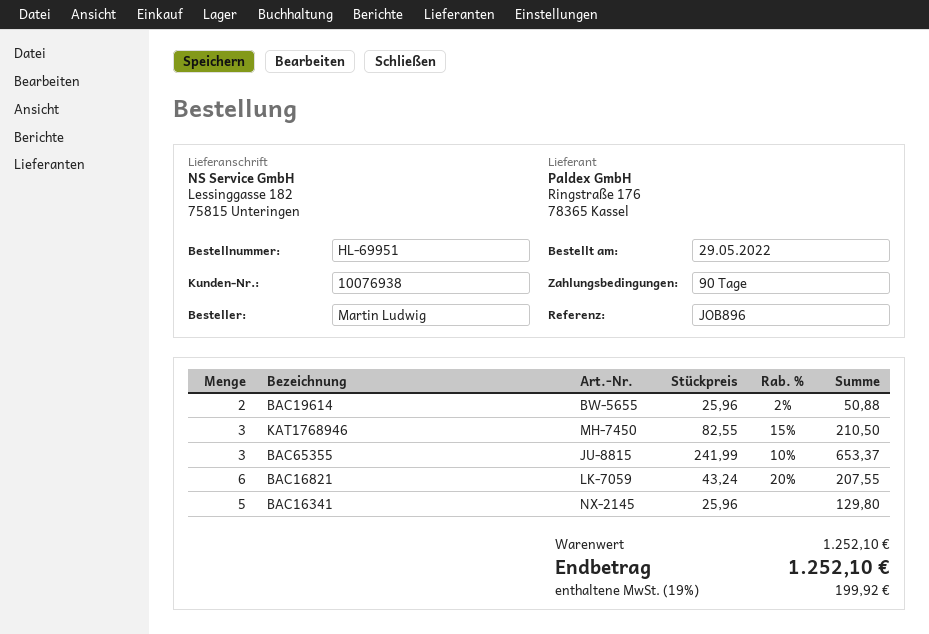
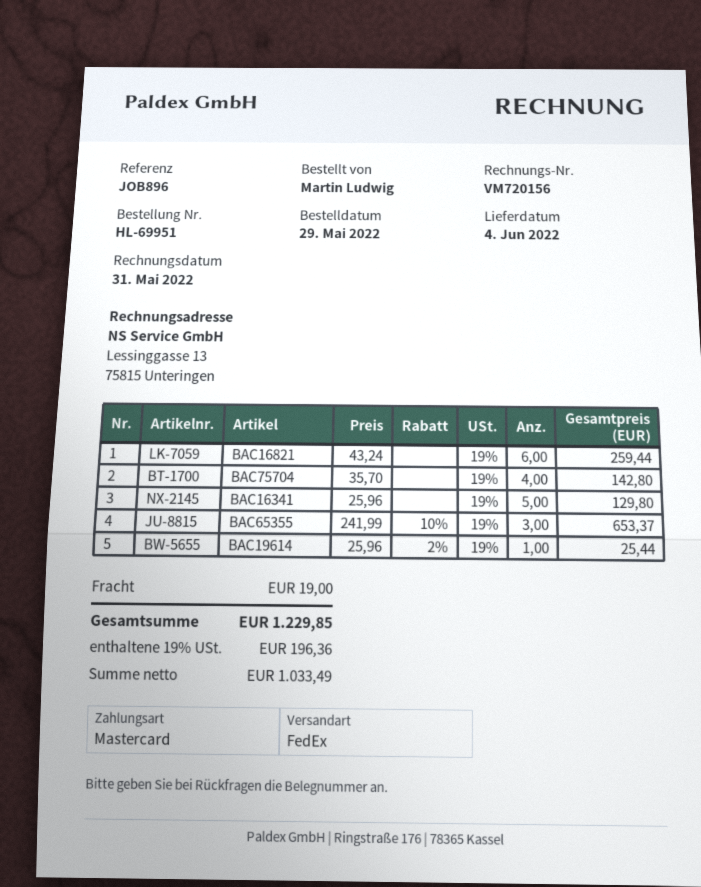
BAC19614: 2 x 25.96 - 2% = 50.88 -> 1 x 25.96 - 2% = 25.44
KAT1768946: 3 x 82.55 - 15% = 210.50 -> none
BAC16821: 6 x 43.24 - 20% = 207.55 -> 6 x 43.24 = 259.44
BAC75704: none -> 4 x 35.70 = 142.80
shipping: none -> 19.00
tax: 19% = 199.92 -> 19% = 196.36
total: 1252.10 -> 1229.85

